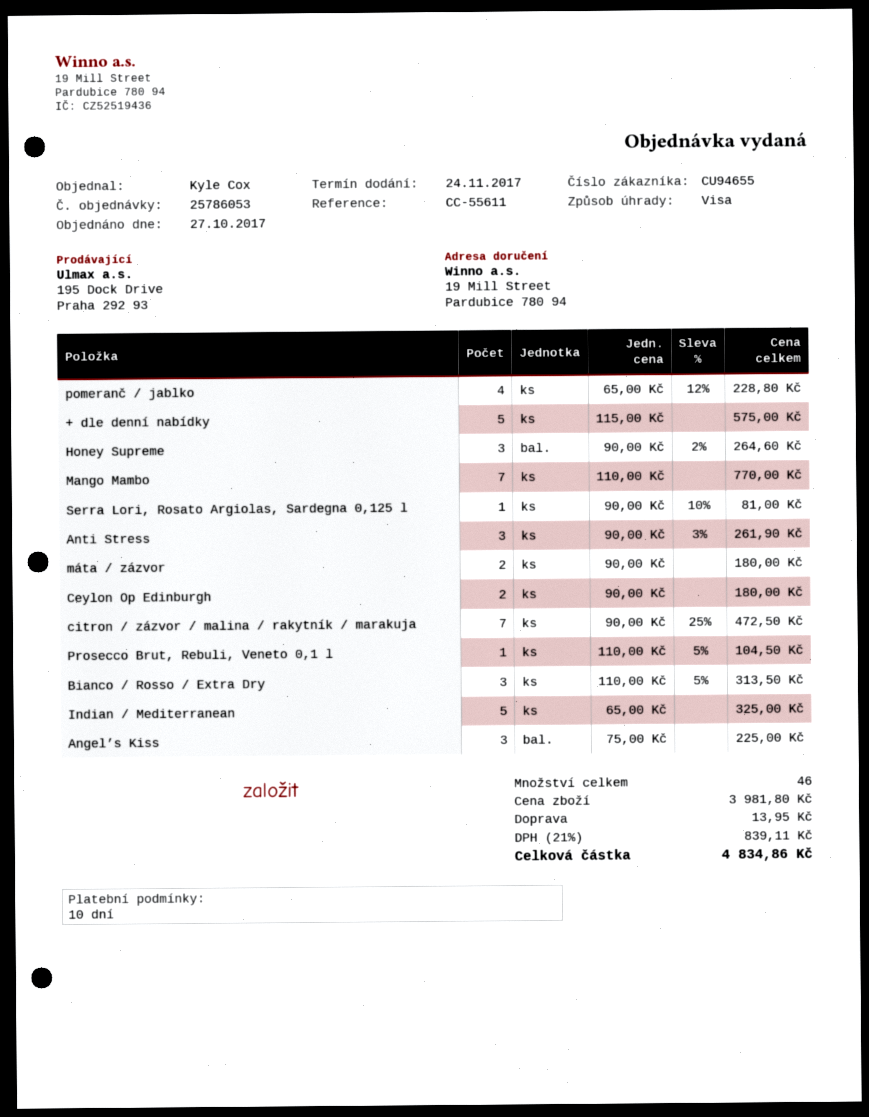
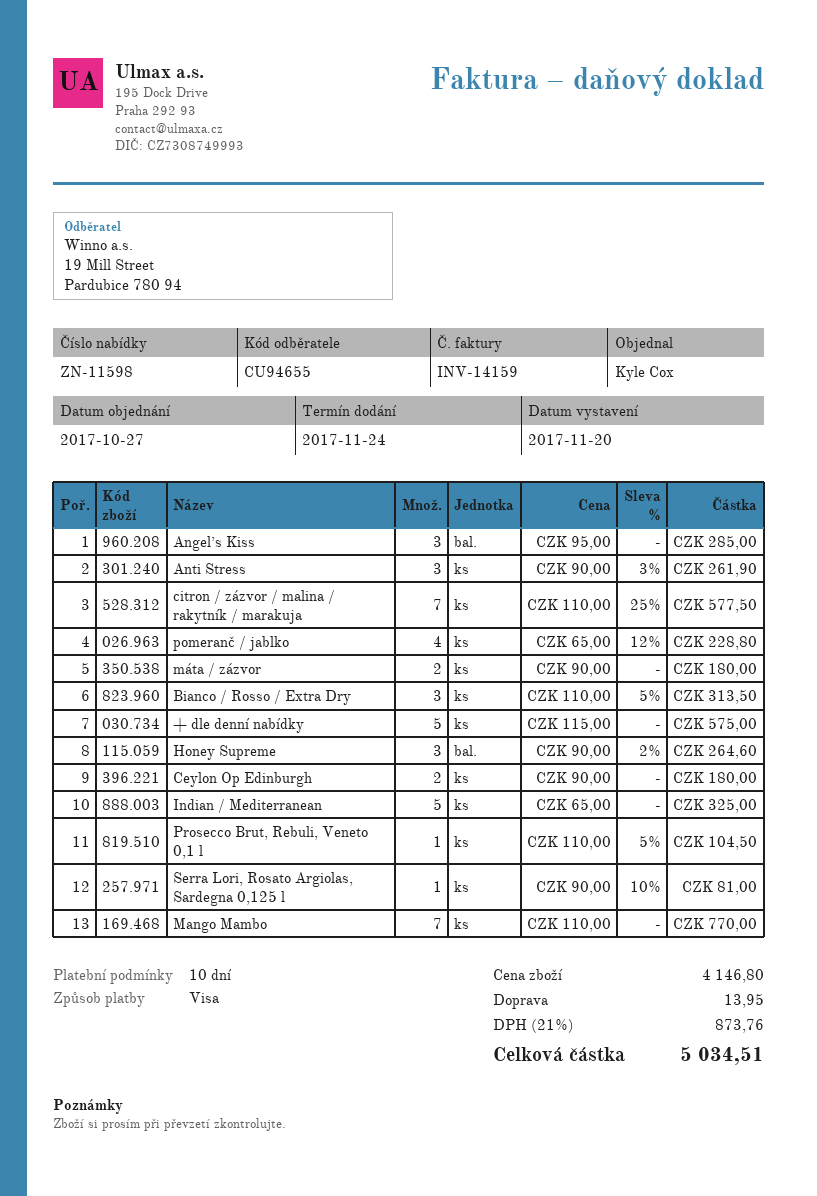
citron / zázvor / malina / rakytník / marakuja: 7 x 90.00 - 25% = 472.50 -> 7 x 110.00 - 25% = 577.50
Angel’s Kiss: 3 x 75.00 = 225.00 -> 3 x 95.00 = 285.00
subtotal: 3981.80 -> 4146.80
tax: 21% = 839.11 -> 21% = 873.76
total: 4834.86 -> 5034.51

